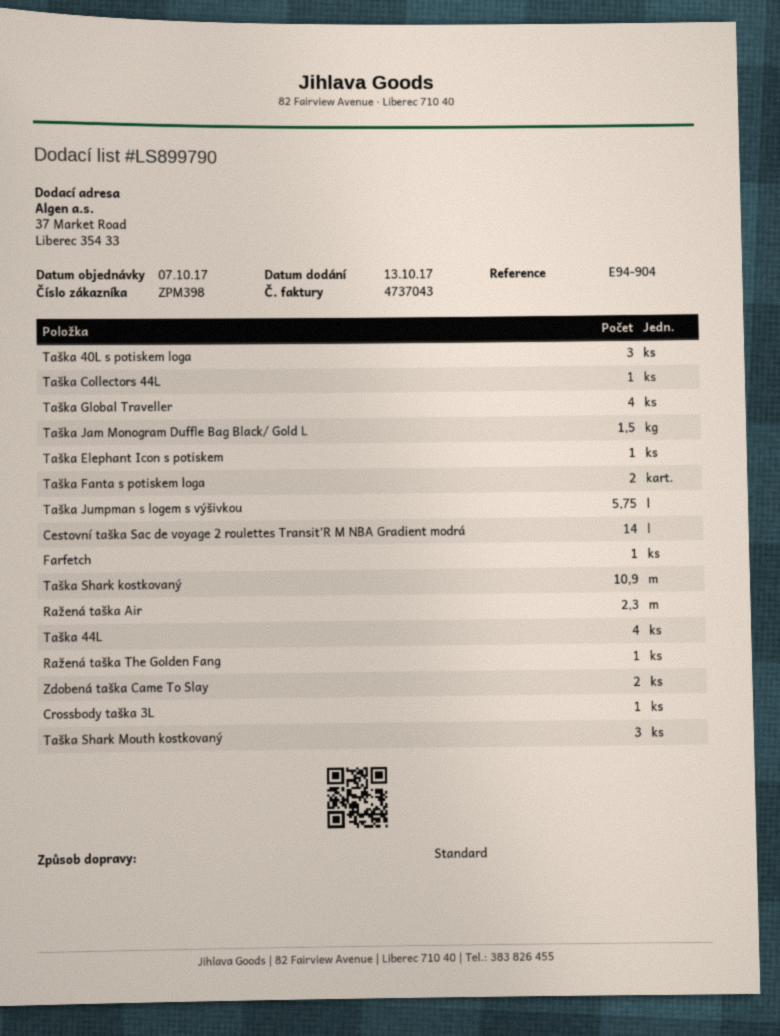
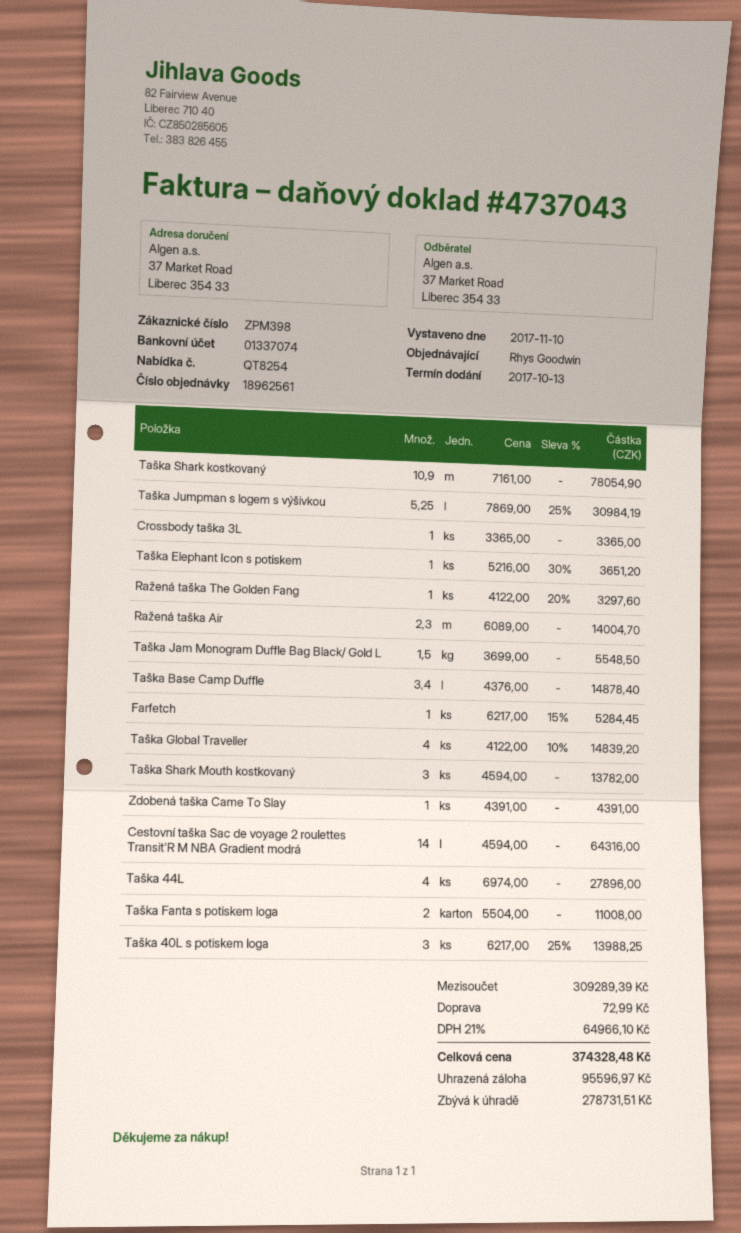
Taška Collectors 44L: 1 -> none
Taška Jumpman s logem s výšivkou: 5.75 -> 5.25
Zdobená taška Came To Slay: 2 -> 1
Taška Base Camp Duffle: none -> 3.4

